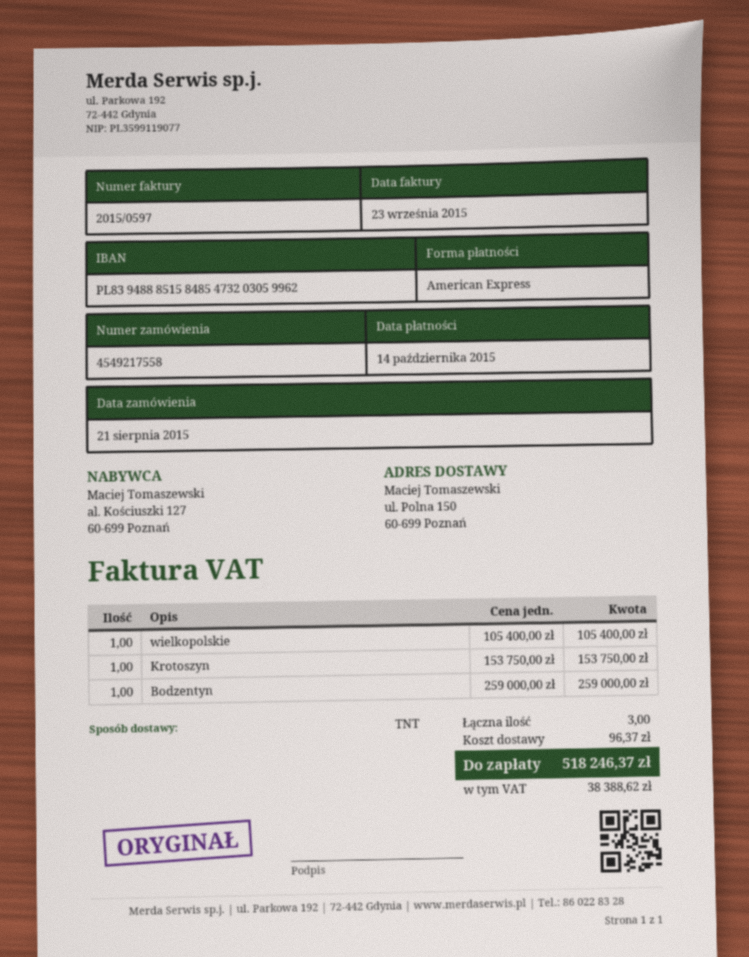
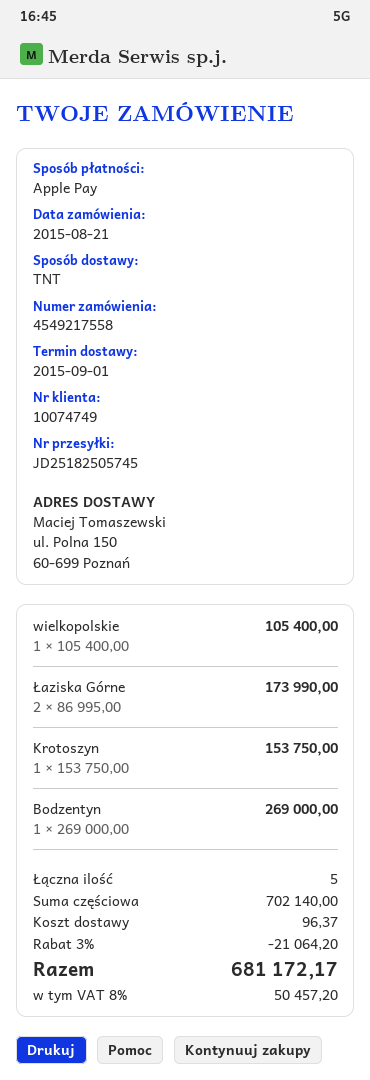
payment method: American Express -> Apple Pay
Bodzentyn: 1 x 259000.00 = 259000.00 -> 1 x 269000.00 = 269000.00
Łaziska Górne: none -> 2 x 86995.00 = 173990.00
total quantity: 3 -> 5
discount: none -> 3% = 21064.20
tax: 38388.62 -> 50457.20
total: 518246.37 -> 681172.17

